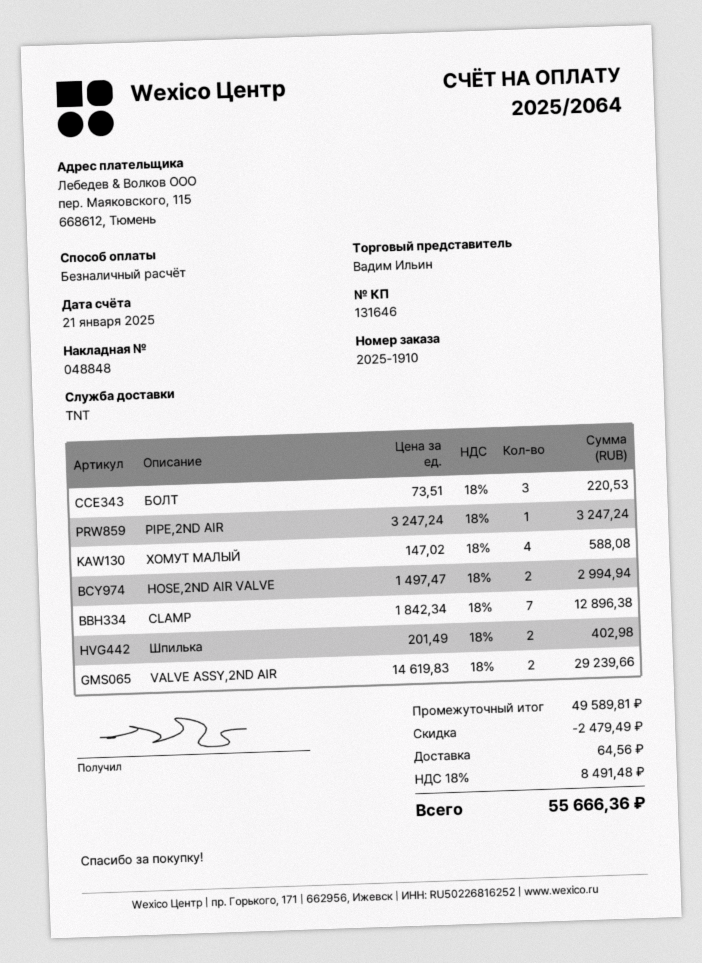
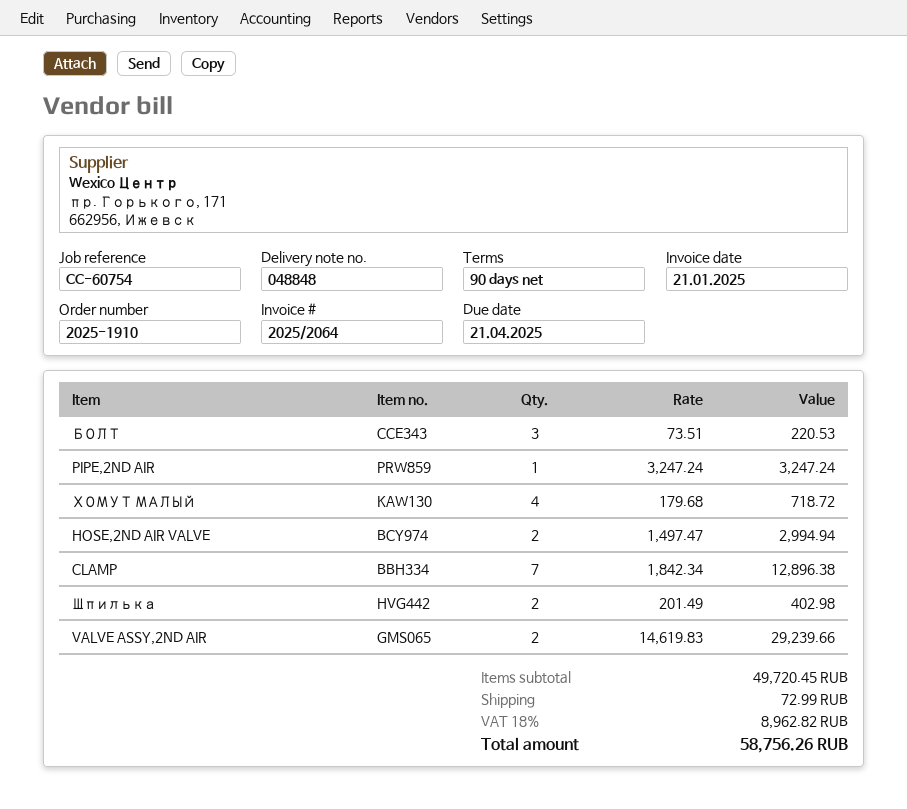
ХОМУТ МАЛЫЙ: 4 x 147.02 = 588.08 -> 4 x 179.68 = 718.72
subtotal: 49589.81 -> 49720.45
discount: 2479.49 -> none
shipping: 64.56 -> 72.99
tax: 18% = 8491.48 -> 18% = 8962.82
total: 55666.36 -> 58756.26

